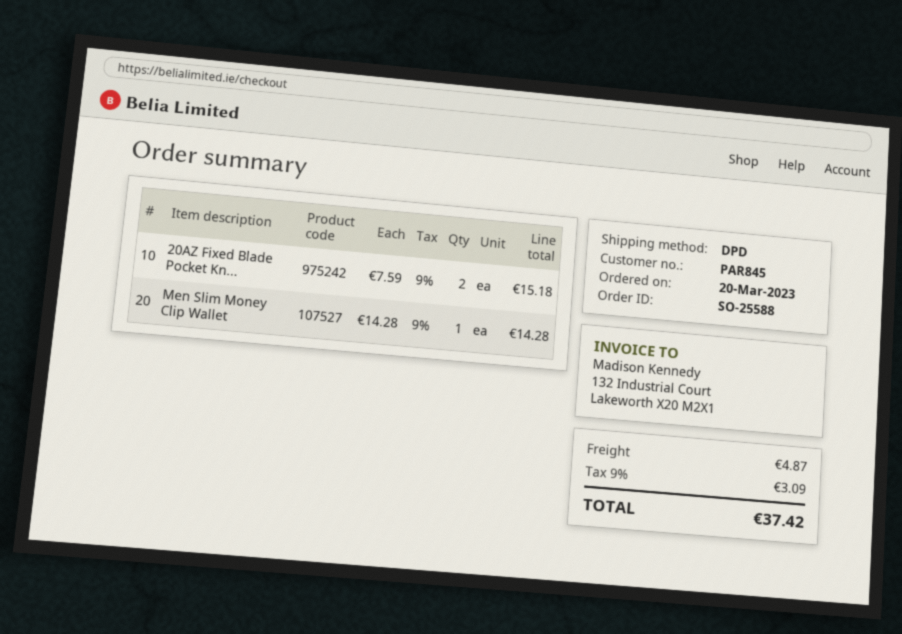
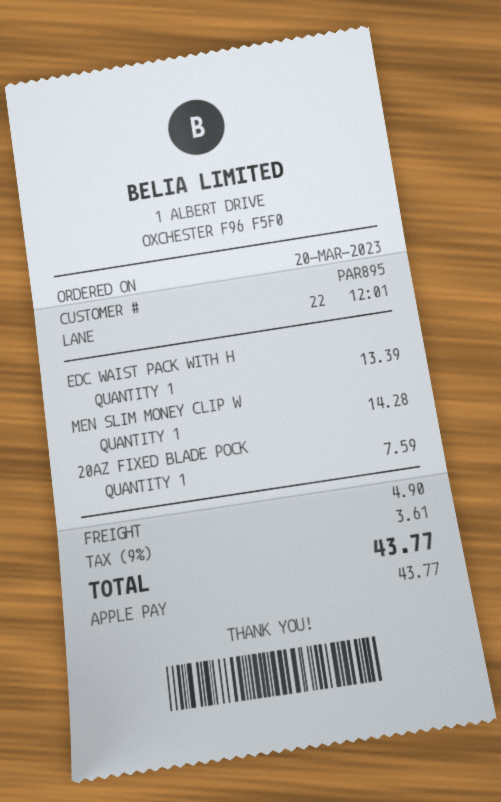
customer number: PAR845 -> PAR895
20AZ Fixed Blade Pocket Kn...: 2 for 15.18 -> 1 for 7.59
EDC WAIST PACK WITH H: none -> 1 for 13.39
shipping: 4.87 -> 4.90
tax: 9% = 3.09 -> 9% = 3.61
total: 37.42 -> 43.77

